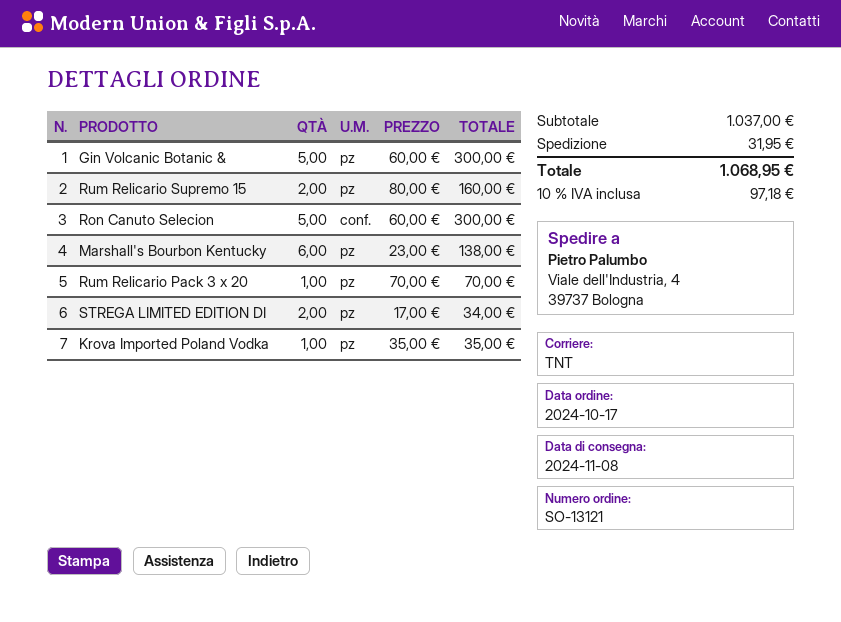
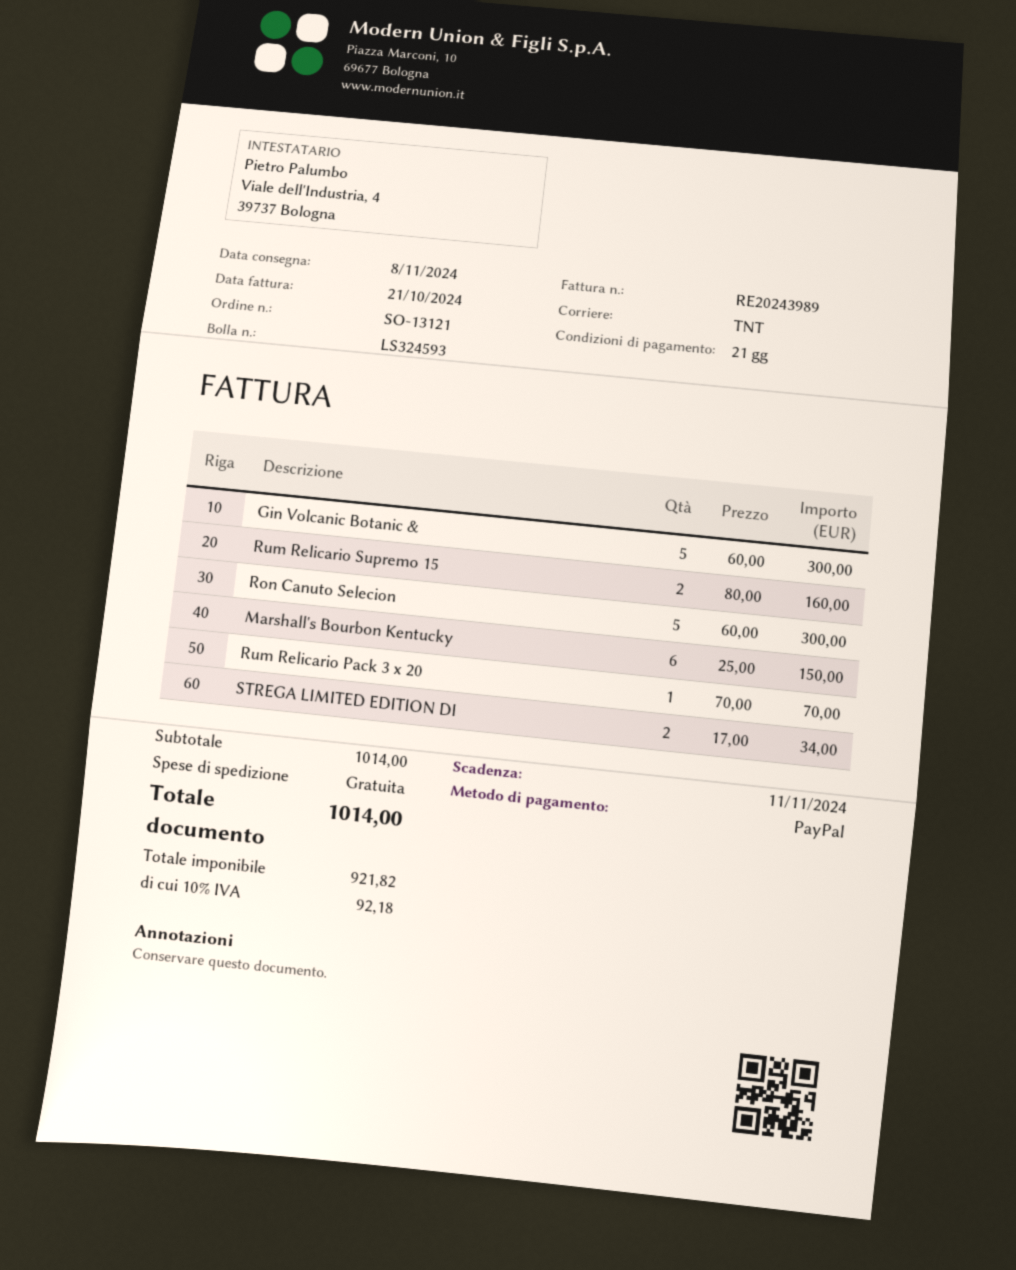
Marshall's Bourbon Kentucky: 6 x 23.00 = 138.00 -> 6 x 25.00 = 150.00
Krova Imported Poland Vodka: 1 x 35.00 = 35.00 -> none
subtotal: 1037.00 -> 1014.00
shipping: 31.95 -> 0.00
tax: 10% = 97.18 -> 10% = 92.18
total: 1068.95 -> 1014.00

